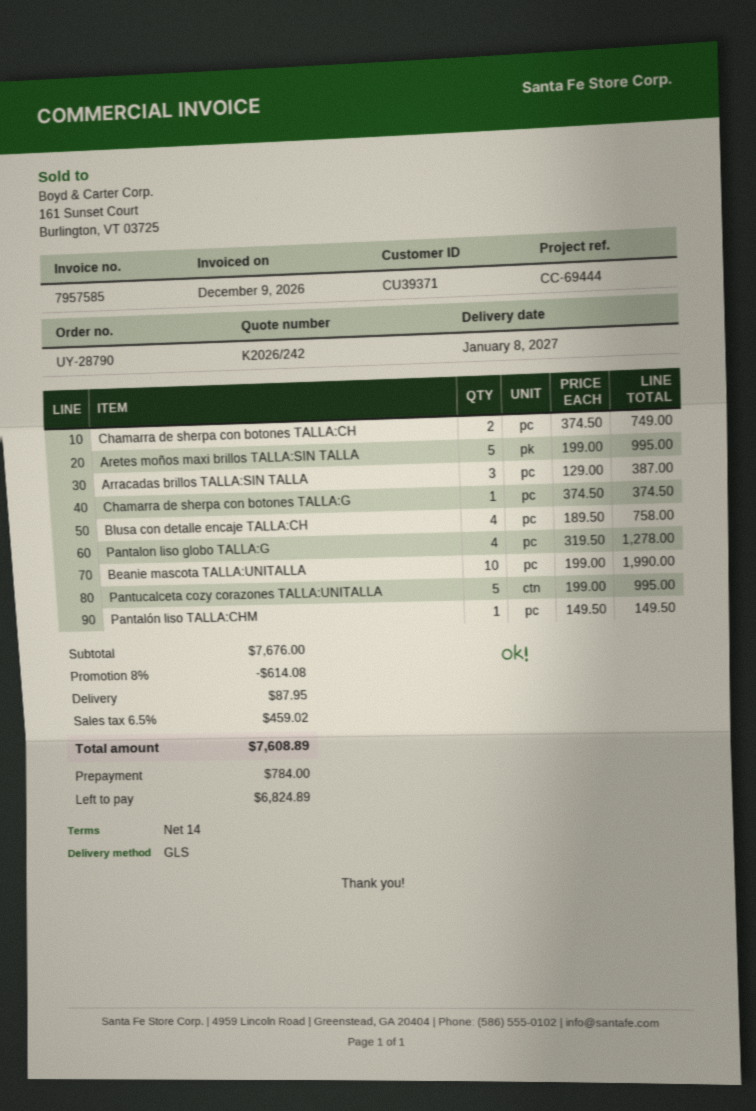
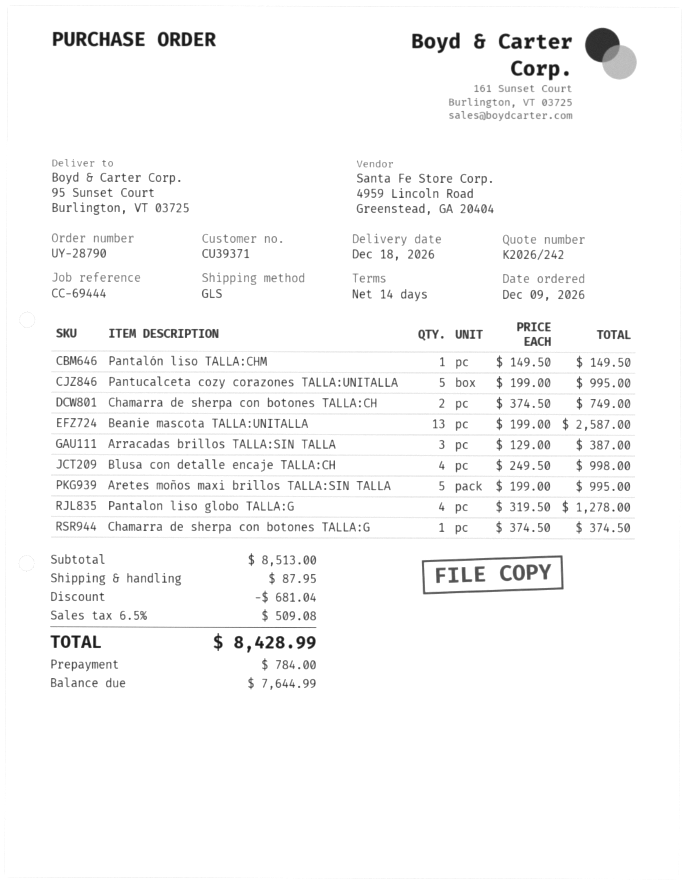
delivery date: 2027-01-08 -> 2026-12-18
Blusa con detalle encaje TALLA:CH: 4 x 189.50 = 758.00 -> 4 x 249.50 = 998.00
Beanie mascota TALLA:UNITALLA: 10 x 199.00 = 1990.00 -> 13 x 199.00 = 2587.00
subtotal: 7676.00 -> 8513.00
discount: 614.08 -> 681.04
tax: 6.5% = 459.02 -> 6.5% = 509.08
total: 7608.89 -> 8428.99
balance: 6824.89 -> 7644.99

